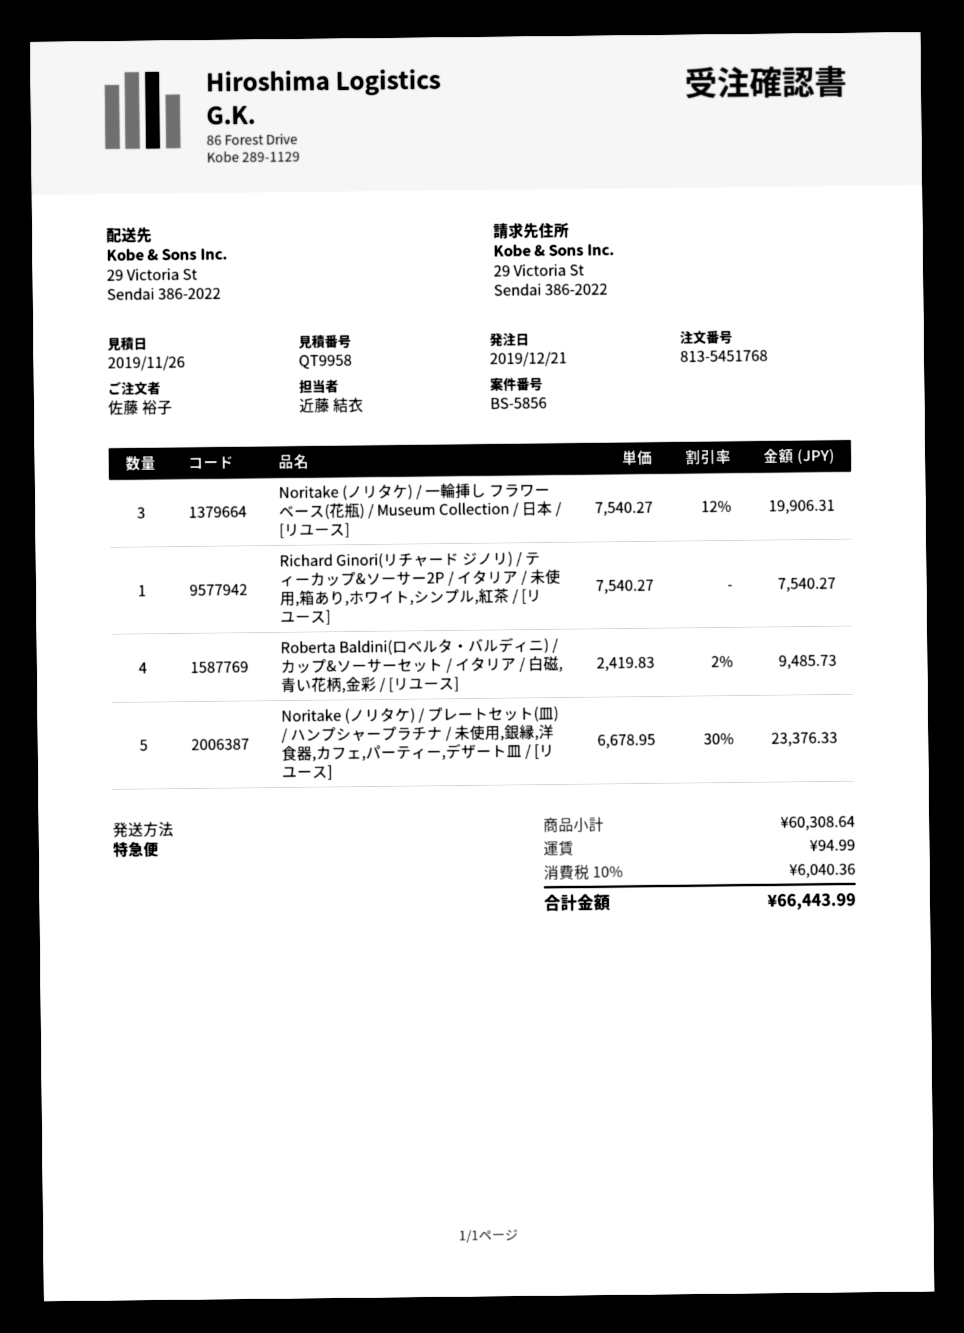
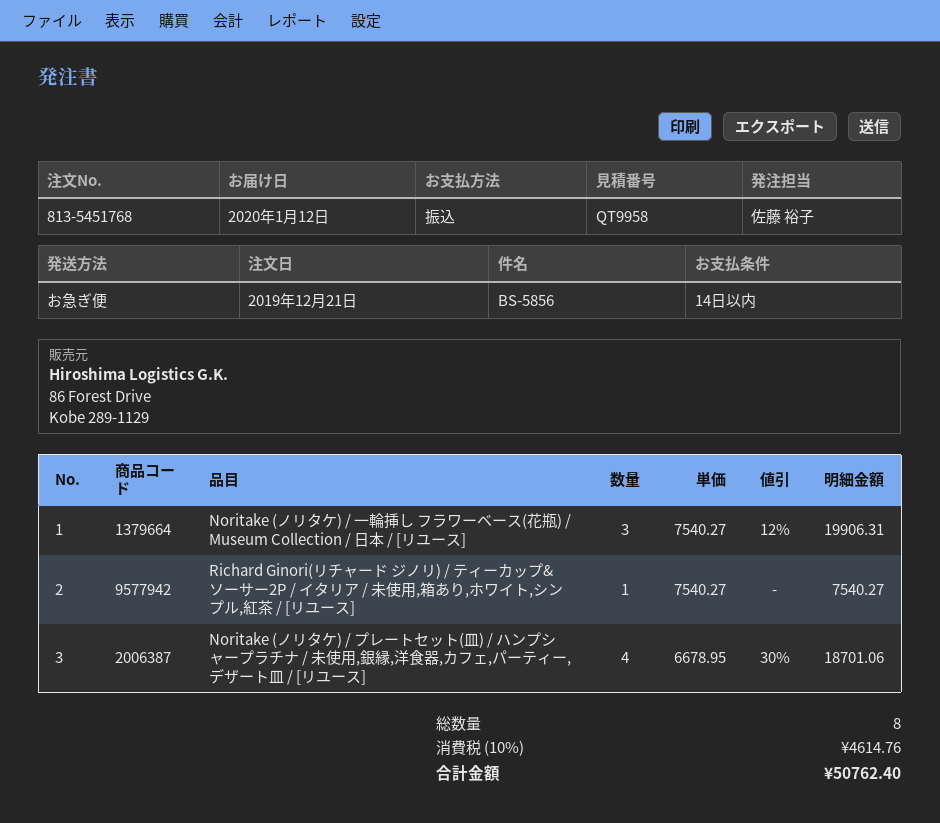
Roberta Baldini(ロベルタ・バルディニ) / カップ&ソーサーセット / イタリア / 白磁,青い花柄,金彩 / [リユース]: 4 x 2419.83 - 2% = 9485.73 -> none
Noritake (ノリタケ) / プレートセット(皿) / ハンプシャープラチナ / 未使用,銀縁,洋食器,カフェ,パーティー,デザート皿 / [リユース]: 5 x 6678.95 - 30% = 23376.33 -> 4 x 6678.95 - 30% = 18701.06
shipping: 94.99 -> none
tax: 10% = 6040.36 -> 10% = 4614.76
total: 66443.99 -> 50762.40

